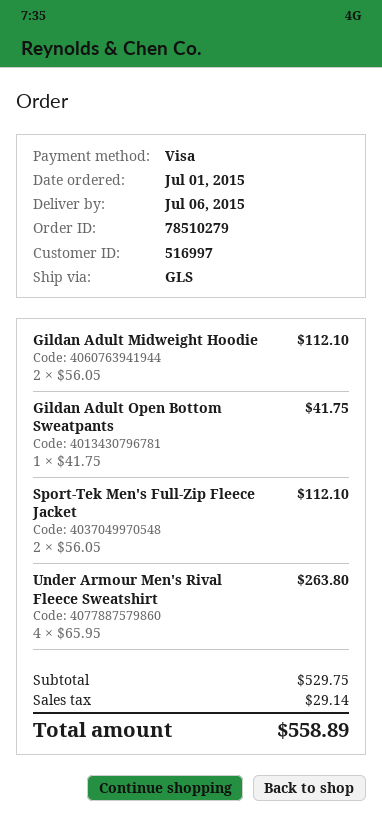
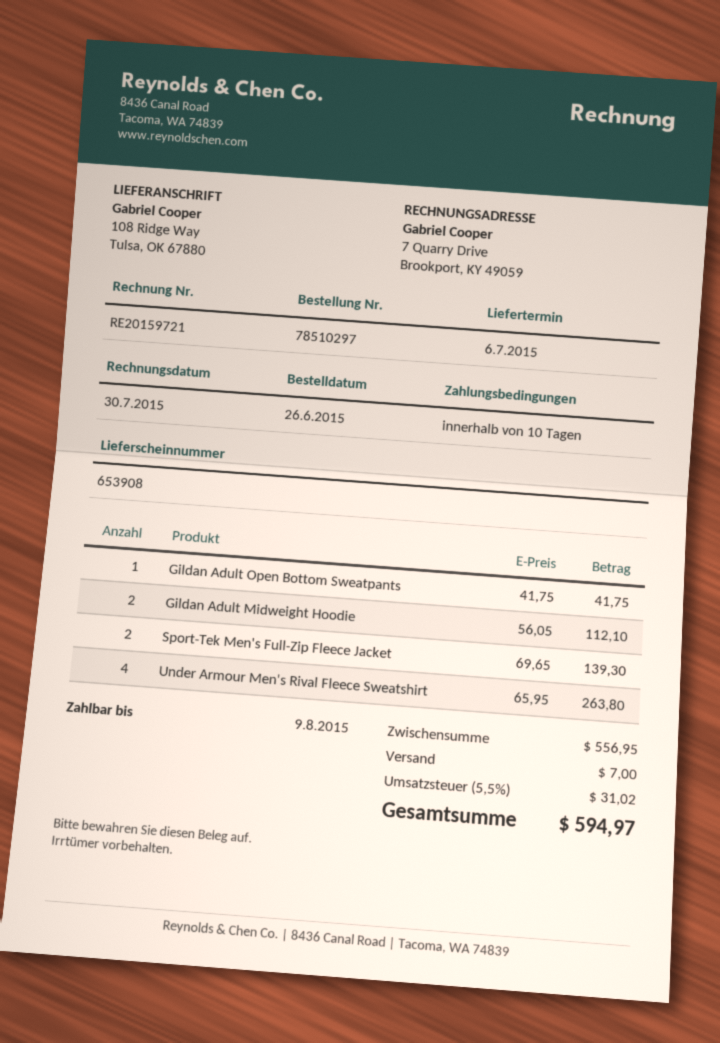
order number: 78510279 -> 78510297
order date: 2015-07-01 -> 2015-06-26
Sport-Tek Men's Full-Zip Fleece Jacket: 2 x 56.05 = 112.10 -> 2 x 69.65 = 139.30
subtotal: 529.75 -> 556.95
shipping: none -> 7.00
tax: 29.14 -> 31.02
total: 558.89 -> 594.97

